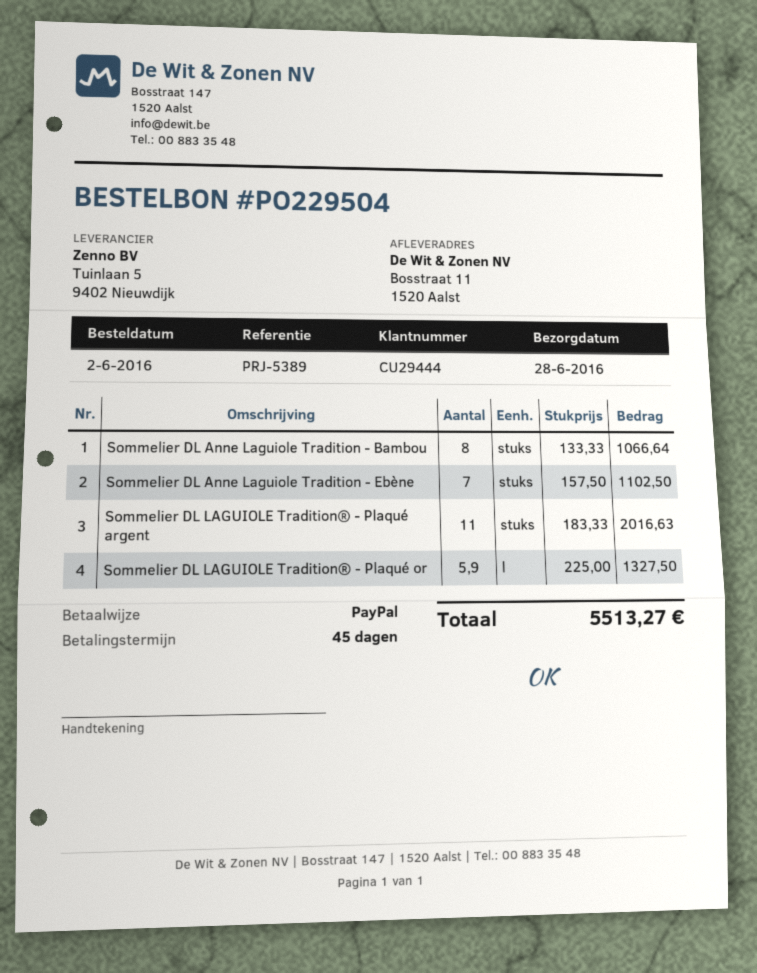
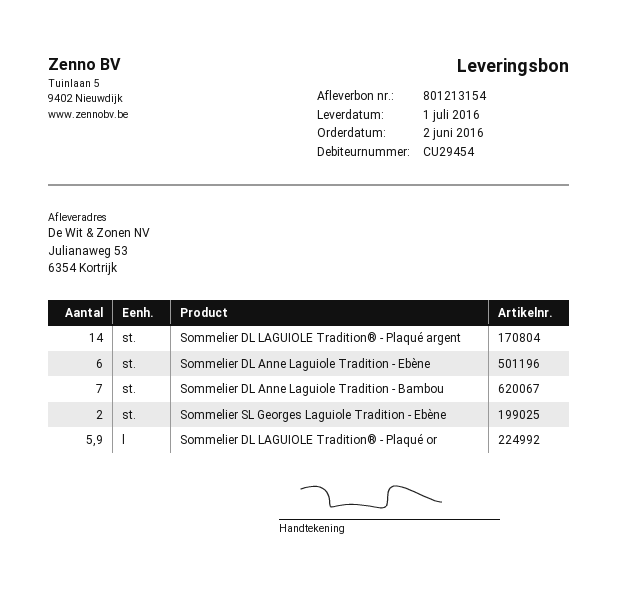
delivery date: 2016-06-28 -> 2016-07-01
customer number: CU29444 -> CU29454
ship to: Bosstraat 11, 1520 Aalst -> Julianaweg 53, 6354 Kortrijk
Sommelier DL Anne Laguiole Tradition - Bambou: 8 -> 7
Sommelier DL Anne Laguiole Tradition - Ebène: 7 -> 6
Sommelier DL LAGUIOLE Tradition® - Plaqué argent: 11 -> 14
Sommelier SL Georges Laguiole Tradition - Ebène: none -> 2

